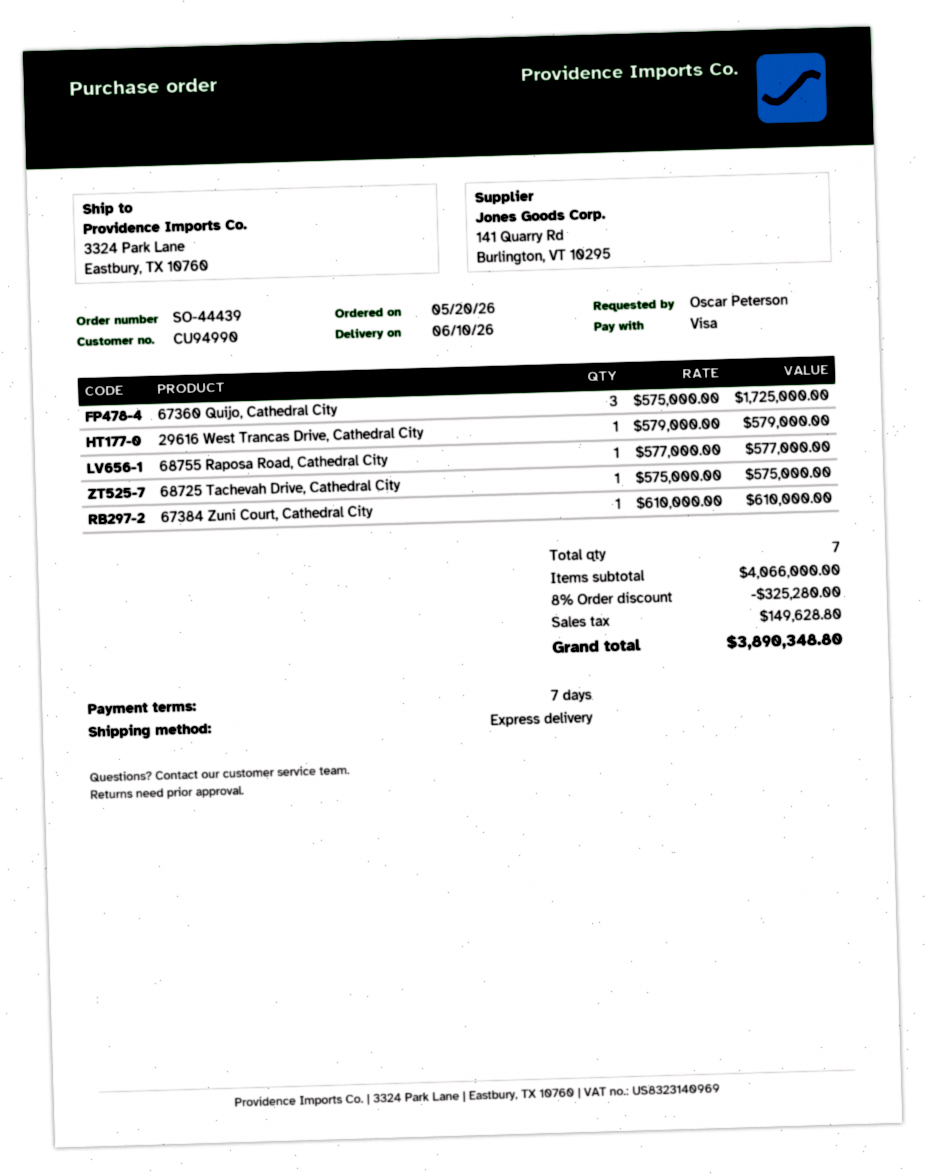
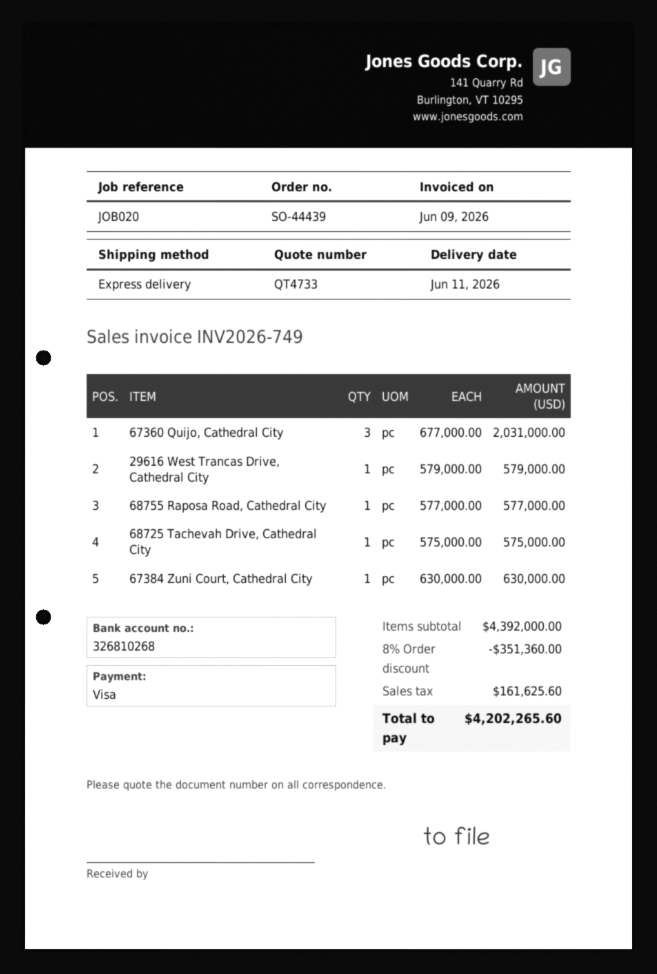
delivery date: 2026-06-10 -> 2026-06-11
67360 Quijo, Cathedral City: 3 x 575000.00 = 1725000.00 -> 3 x 677000.00 = 2031000.00
67384 Zuni Court, Cathedral City: 1 x 610000.00 = 610000.00 -> 1 x 630000.00 = 630000.00
subtotal: 4066000.00 -> 4392000.00
discount: 8% = 325280.00 -> 8% = 351360.00
tax: 149628.80 -> 161625.60
total: 3890348.80 -> 4202265.60

